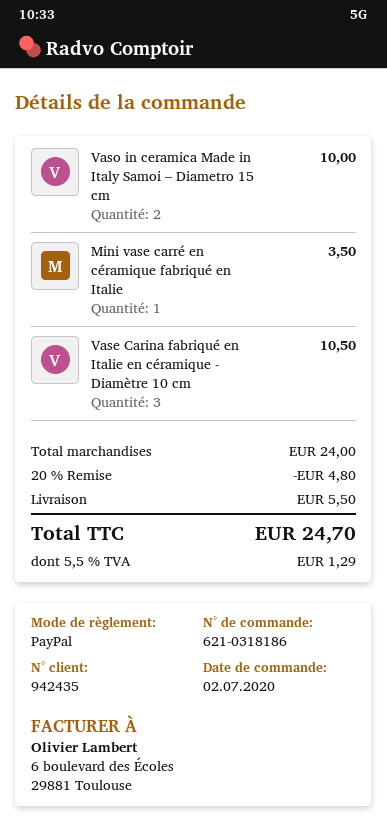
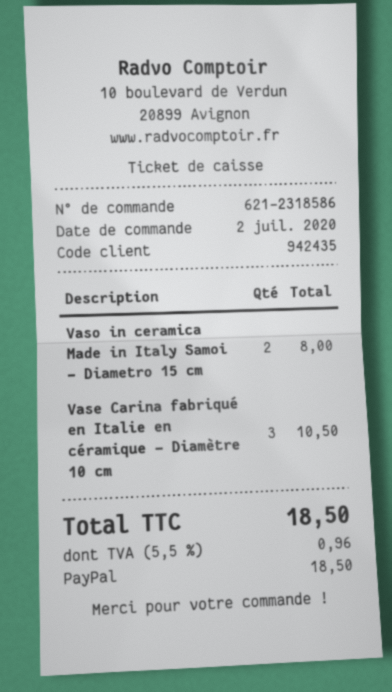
order number: 621-0318186 -> 621-2318586
Vaso in ceramica Made in Italy Samoi – Diametro 15 cm: 2 for 10.00 -> 2 for 8.00
Mini vase carré en céramique fabriqué en Italie: 1 for 3.50 -> none
discount: 20% = 4.80 -> none
shipping: 5.50 -> none
tax: 5.5% = 1.29 -> 5.5% = 0.96
total: 24.70 -> 18.50

